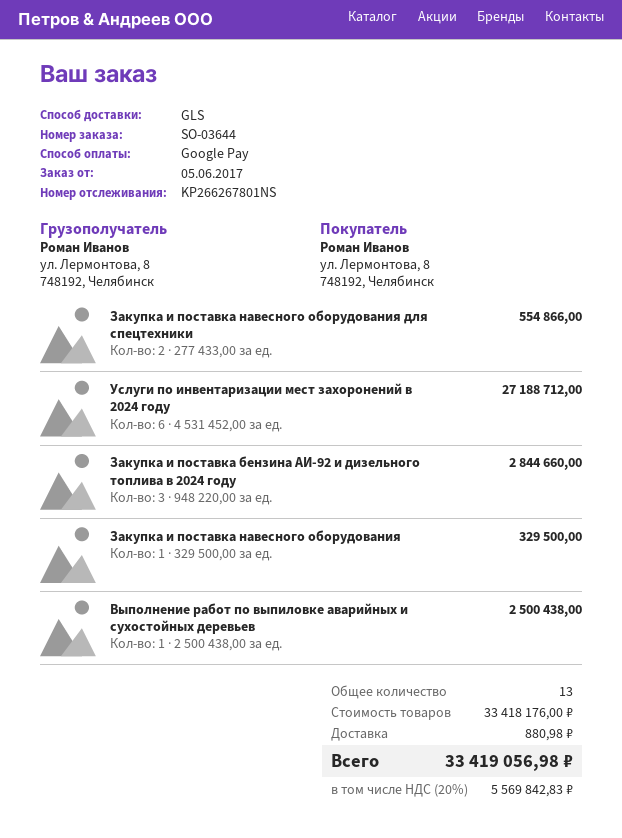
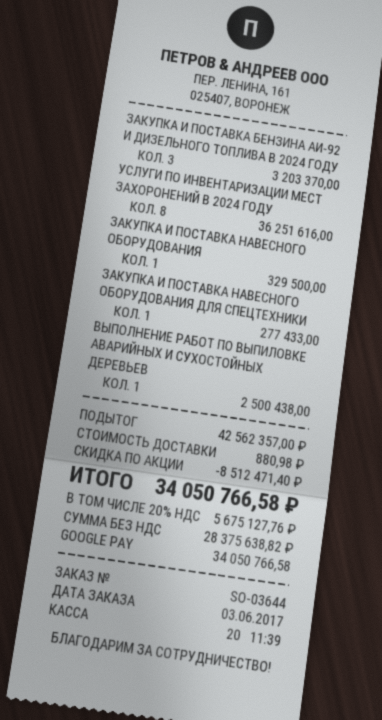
order date: 2017-06-05 -> 2017-06-03
Закупка и поставка навесного оборудования для спецтехники: 2 for 554866.00 -> 1 for 277433.00
Услуги по инвентаризации мест захоронений в 2024 году: 6 for 27188712.00 -> 8 for 36251616.00
Закупка и поставка бензина АИ-92 и дизельного топлива в 2024 году: 3 for 2844660.00 -> 3 for 3203370.00
subtotal: 33418176.00 -> 42562357.00
discount: none -> 8512471.40
tax: 20% = 5569842.83 -> 20% = 5675127.76
total: 33419056.98 -> 34050766.58

